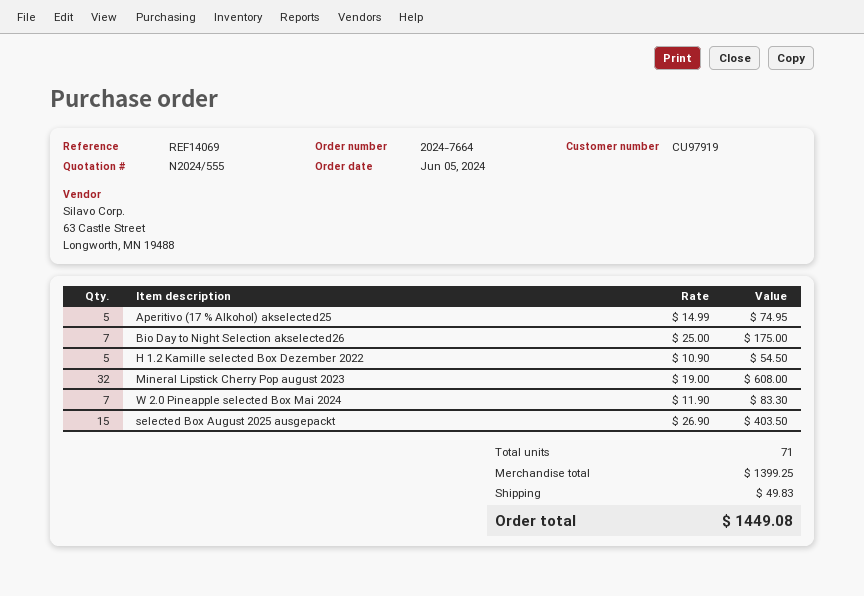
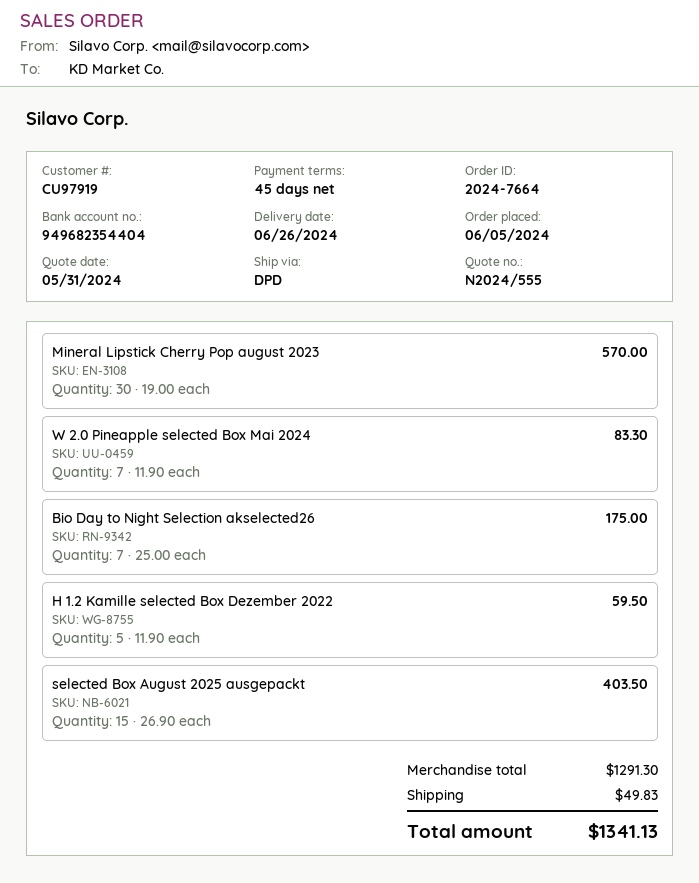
Aperitivo (17 % Alkohol) akselected25: 5 x 14.99 = 74.95 -> none
H 1.2 Kamille selected Box Dezember 2022: 5 x 10.90 = 54.50 -> 5 x 11.90 = 59.50
Mineral Lipstick Cherry Pop august 2023: 32 x 19.00 = 608.00 -> 30 x 19.00 = 570.00
subtotal: 1399.25 -> 1291.30
total: 1449.08 -> 1341.13

